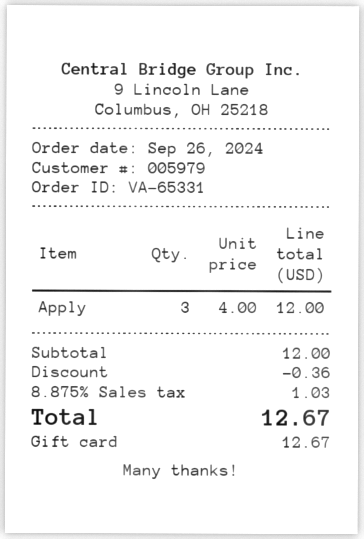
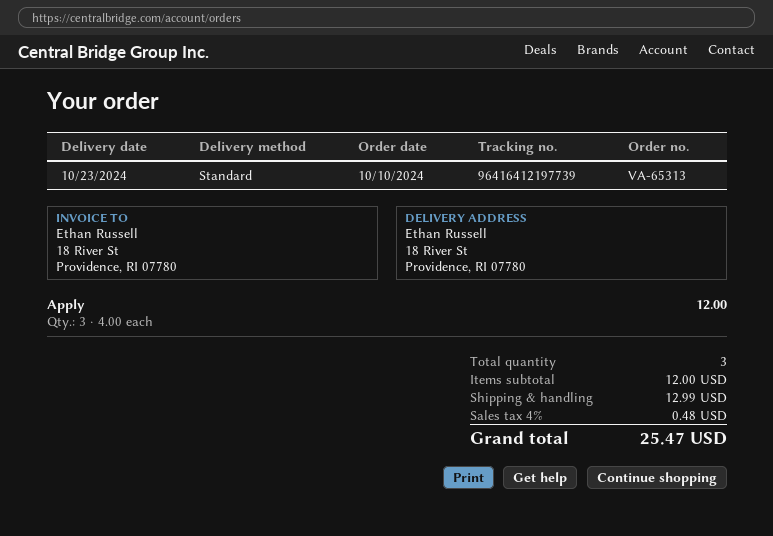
order number: VA-65331 -> VA-65313
order date: 2024-09-26 -> 2024-10-10
discount: 0.36 -> none
shipping: none -> 12.99
tax: 8.875% = 1.03 -> 4% = 0.48
total: 12.67 -> 25.47

